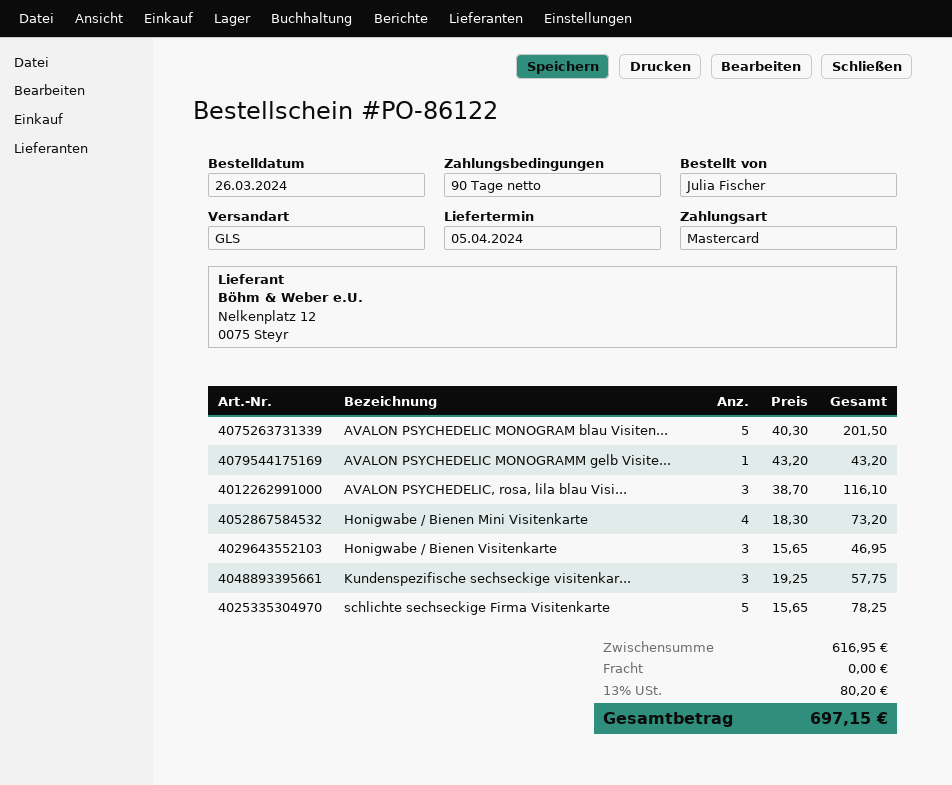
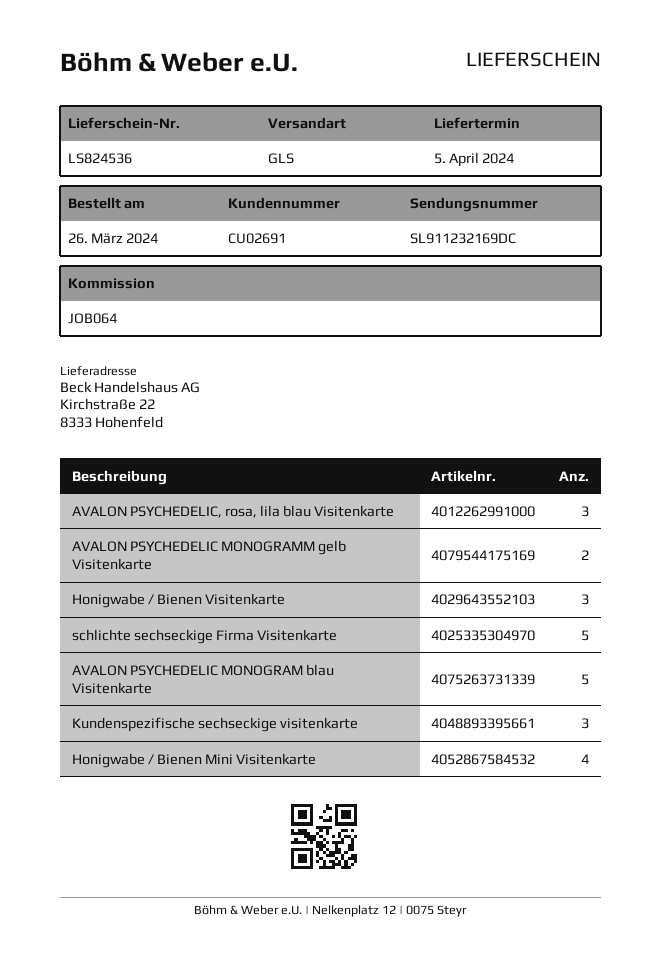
AVALON PSYCHEDELIC MONOGRAMM gelb Visite...: 1 -> 2

